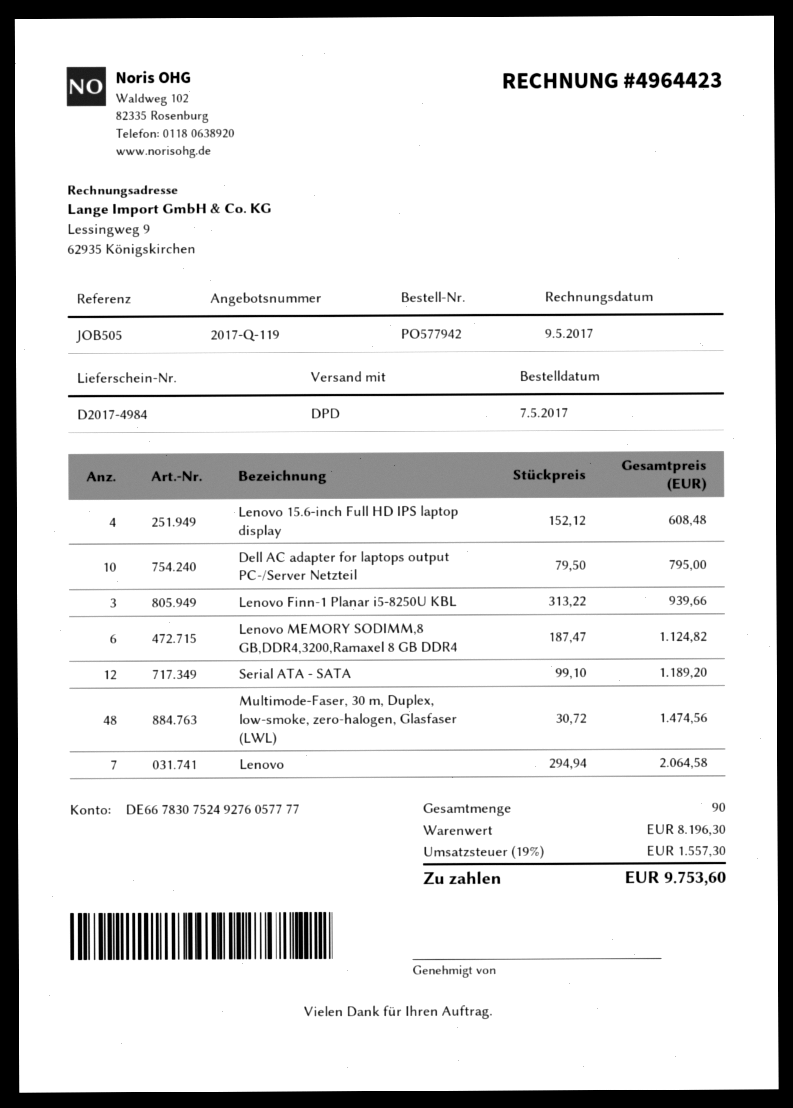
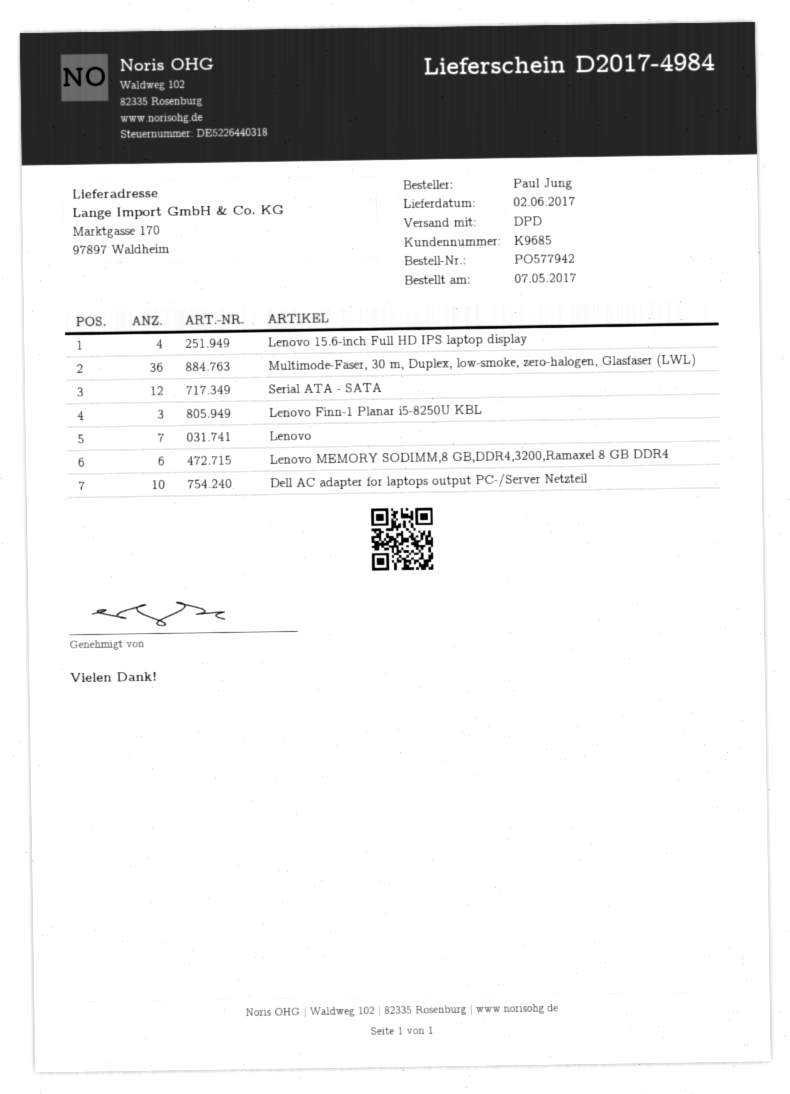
Multimode-Faser, 30 m, Duplex, low-smoke, zero-halogen, Glasfaser (LWL): 48 -> 36

